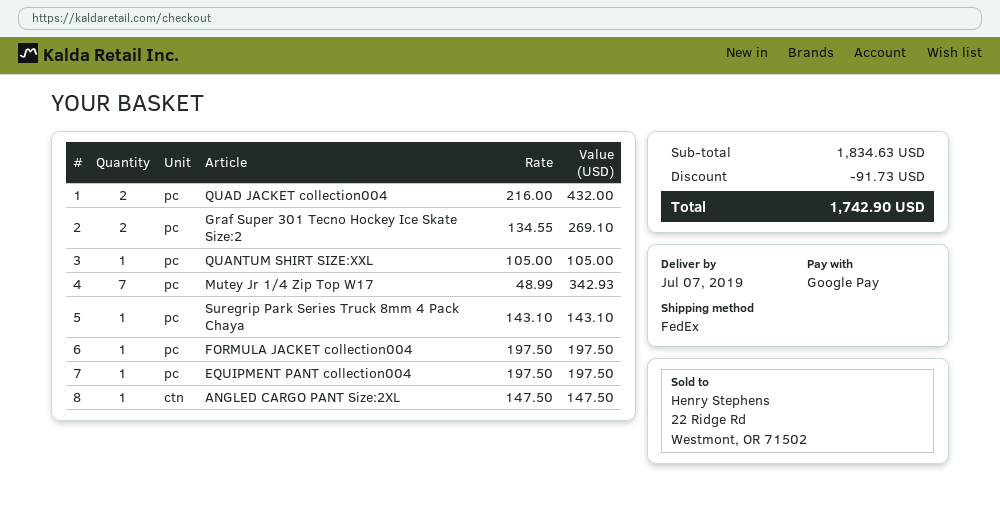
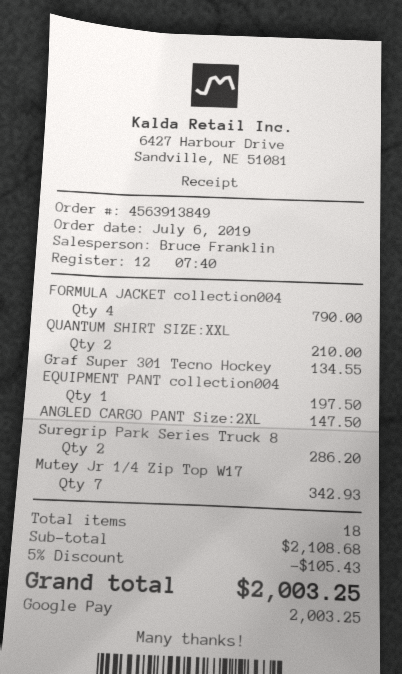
QUAD JACKET collection004: 2 for 432.00 -> none
Graf Super 301 Tecno Hockey Ice Skate Size:2: 2 for 269.10 -> 1 for 134.55
QUANTUM SHIRT SIZE:XXL: 1 for 105.00 -> 2 for 210.00
Suregrip Park Series Truck 8mm 4 Pack Chaya: 1 for 143.10 -> 2 for 286.20
FORMULA JACKET collection004: 1 for 197.50 -> 4 for 790.00
subtotal: 1834.63 -> 2108.68
discount: 91.73 -> 105.43
total: 1742.90 -> 2003.25

